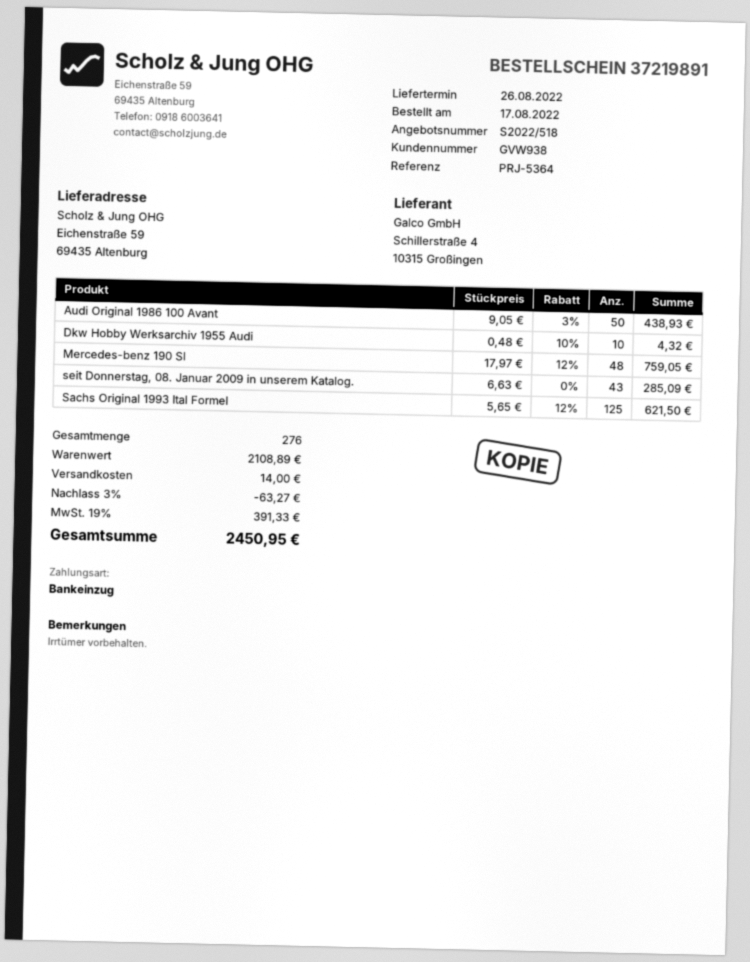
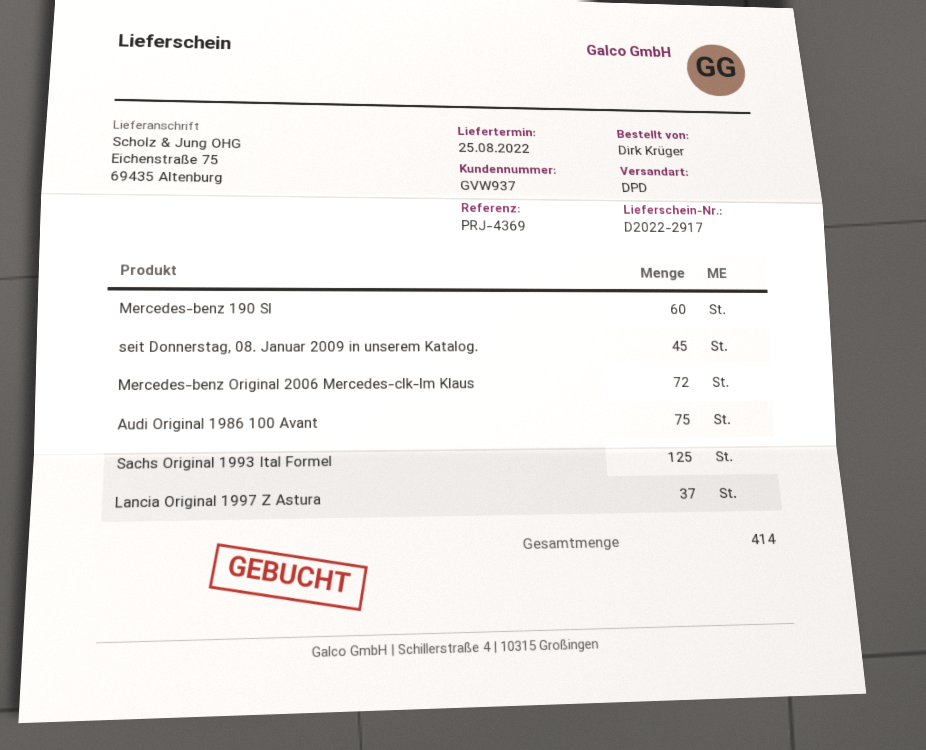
delivery date: 2022-08-26 -> 2022-08-25
customer number: GVW938 -> GVW937
reference: PRJ-5364 -> PRJ-4369
ship to: Eichenstraße 59, 69435 Altenburg -> Eichenstraße 75, 69435 Altenburg
Audi Original 1986 100 Avant: 50 -> 75
Dkw Hobby Werksarchiv 1955 Audi: 10 -> none
Mercedes-benz 190 Sl: 48 -> 60
seit Donnerstag, 08. Januar 2009 in unserem Katalog.: 43 -> 45
Mercedes-benz Original 2006 Mercedes-clk-lm Klaus: none -> 72
Lancia Original 1997 Z Astura: none -> 37
total quantity: 276 -> 414

